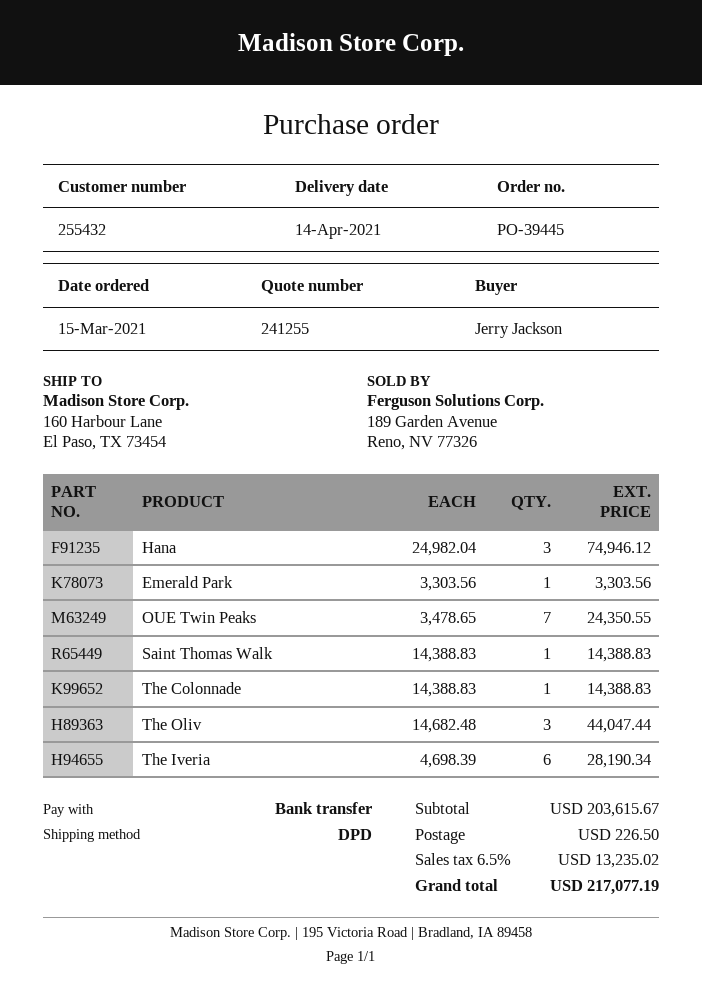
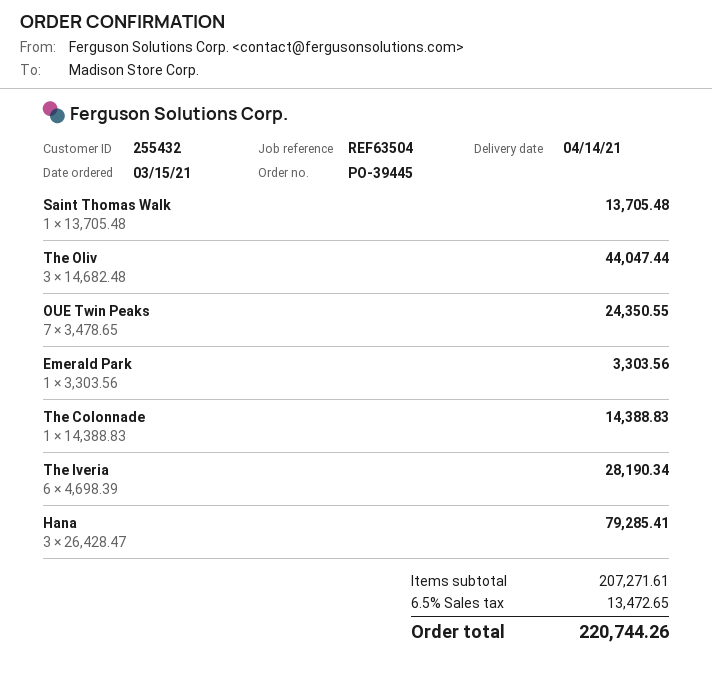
Hana: 3 x 24982.04 = 74946.12 -> 3 x 26428.47 = 79285.41
Saint Thomas Walk: 1 x 14388.83 = 14388.83 -> 1 x 13705.48 = 13705.48
subtotal: 203615.67 -> 207271.61
shipping: 226.50 -> none
tax: 6.5% = 13235.02 -> 6.5% = 13472.65
total: 217077.19 -> 220744.26

